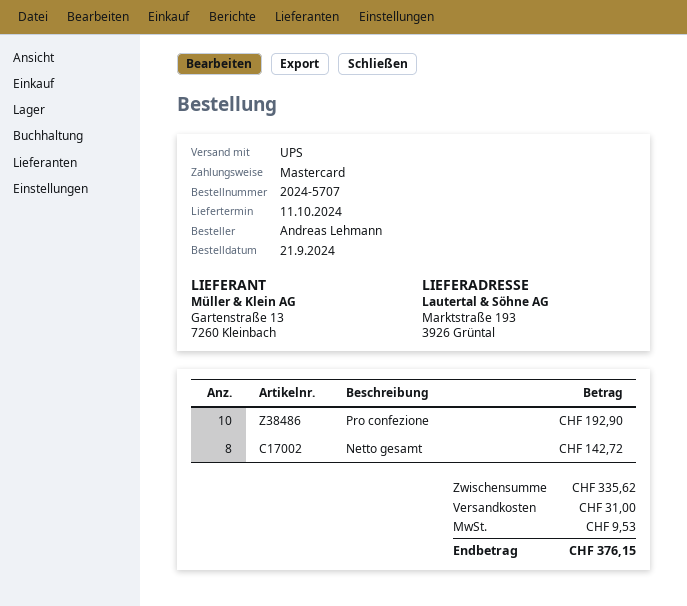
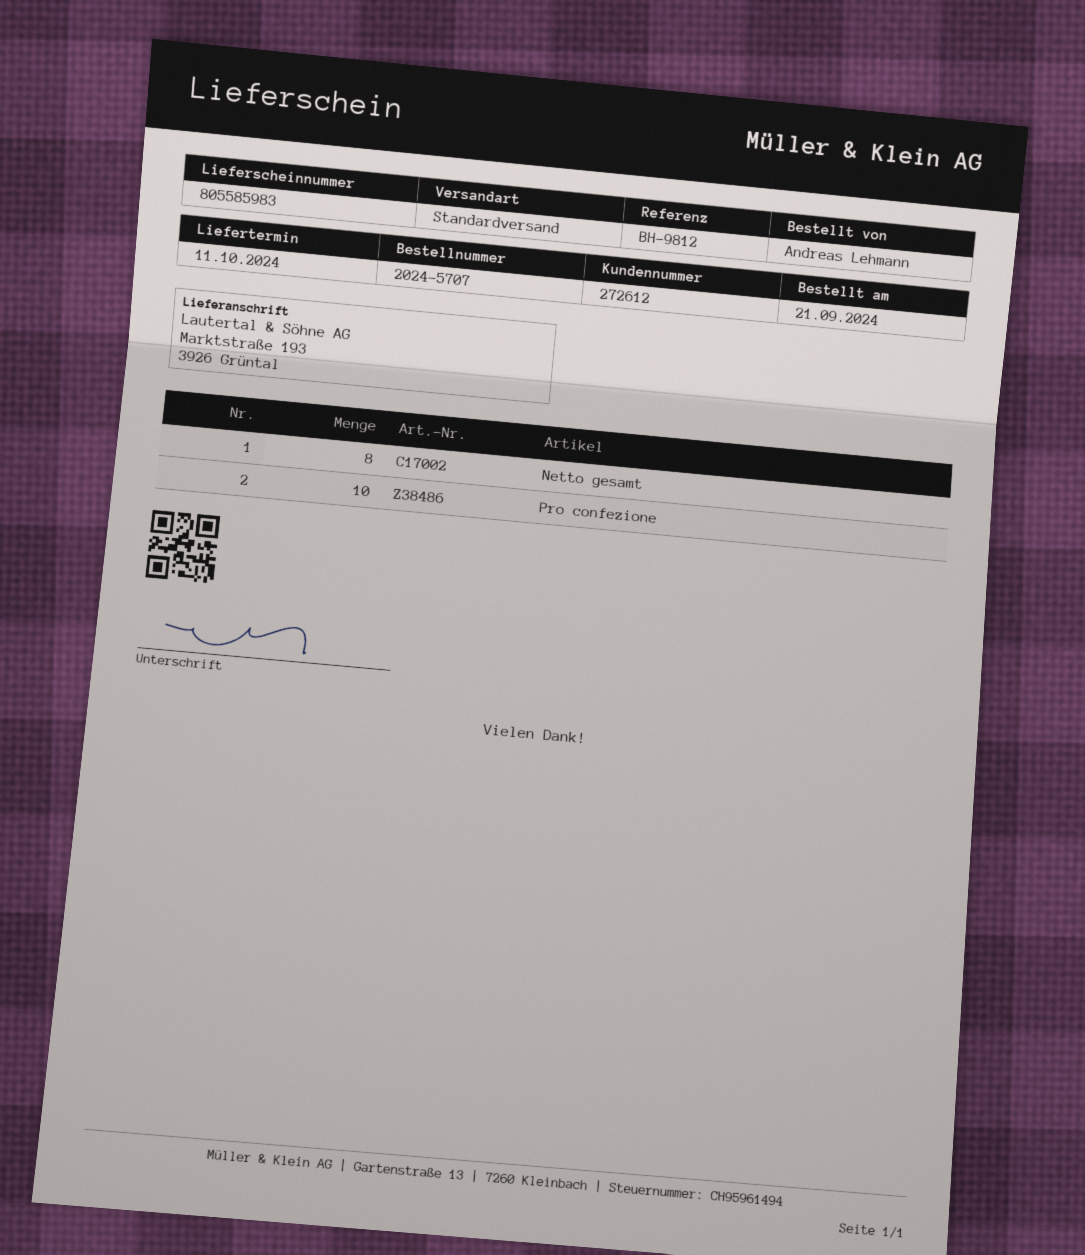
shipping method: UPS -> standard

